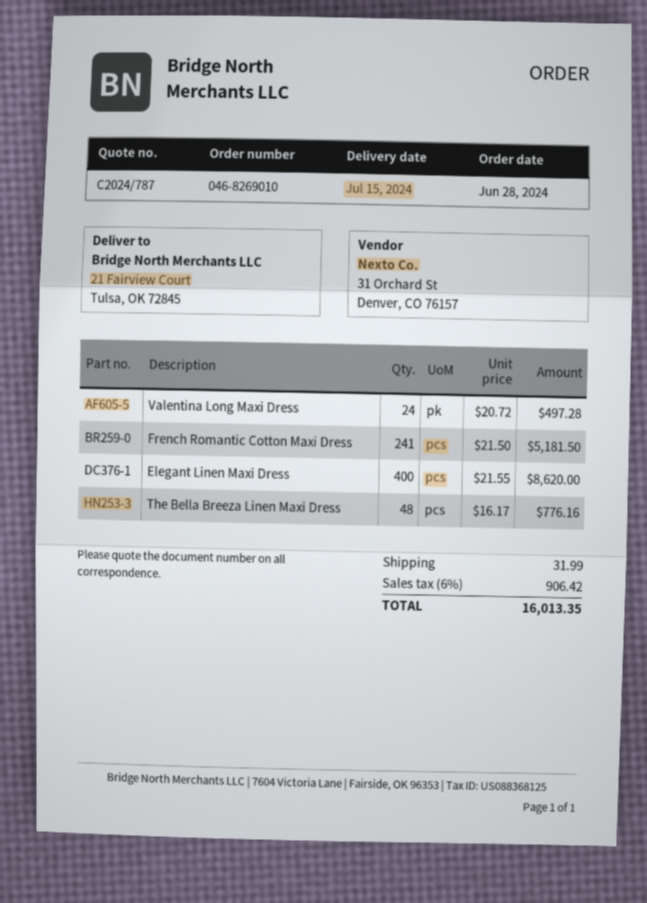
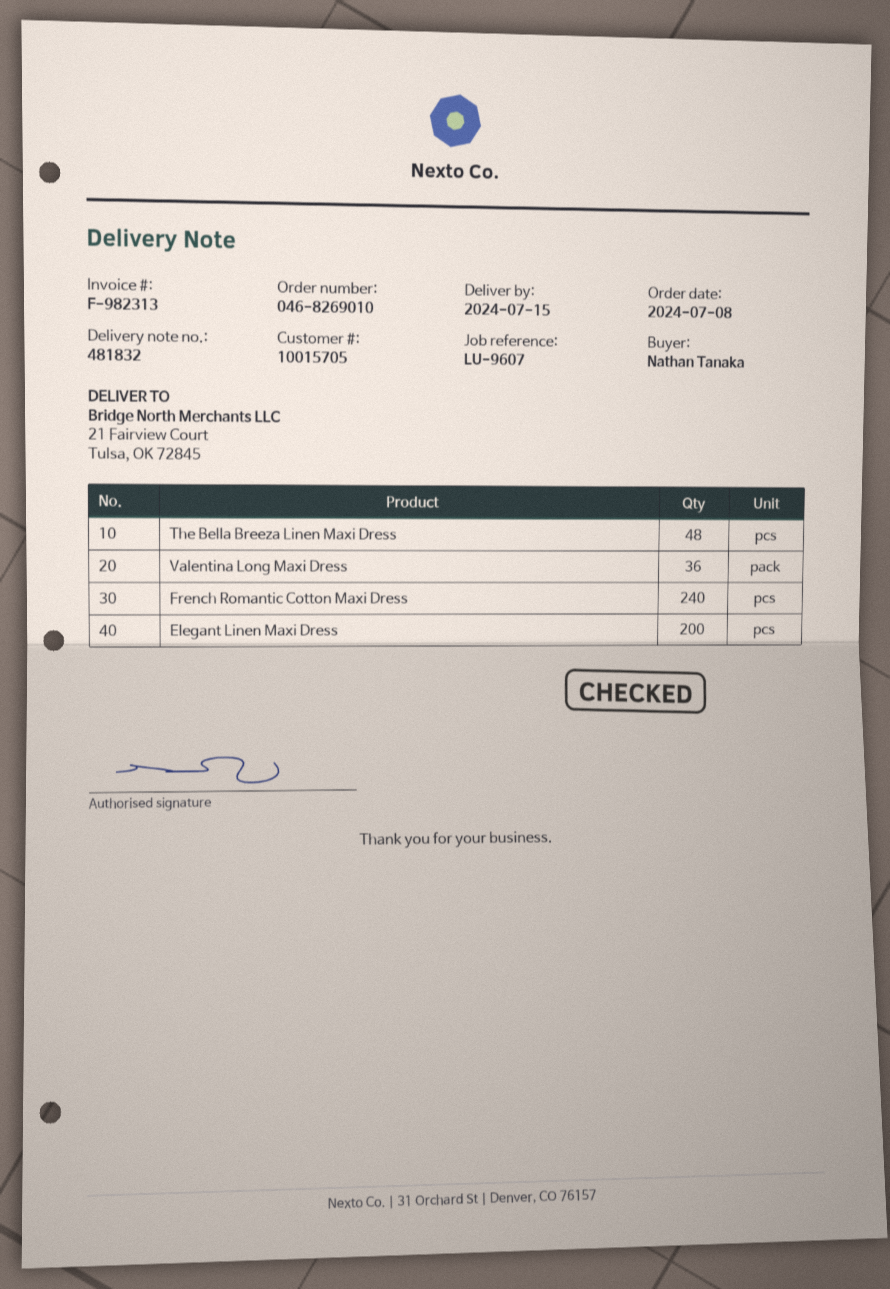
order date: 2024-06-28 -> 2024-07-08
Valentina Long Maxi Dress: 24 -> 36
French Romantic Cotton Maxi Dress: 241 -> 240
Elegant Linen Maxi Dress: 400 -> 200

